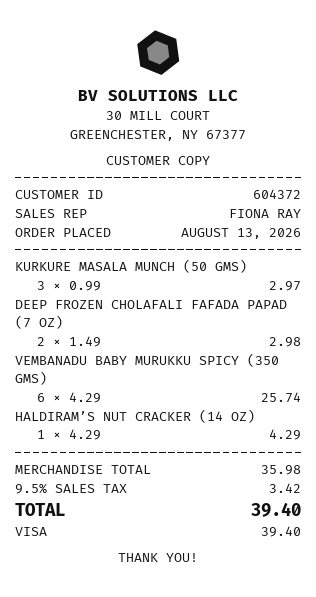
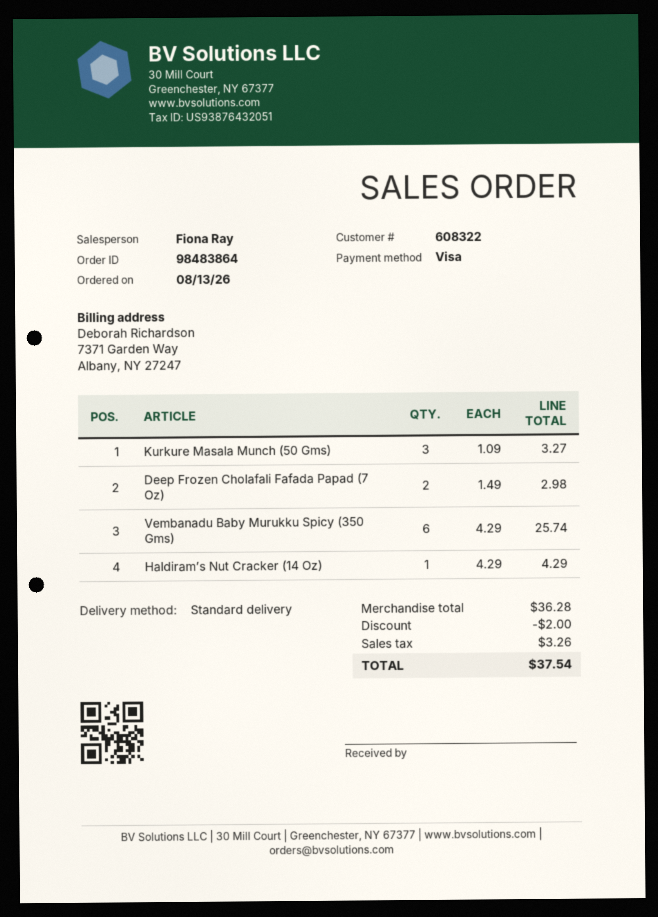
customer number: 604372 -> 608322
KURKURE MASALA MUNCH (50 GMS): 3 x 0.99 = 2.97 -> 3 x 1.09 = 3.27
subtotal: 35.98 -> 36.28
discount: none -> 2.00
tax: 3.42 -> 3.26
total: 39.40 -> 37.54

